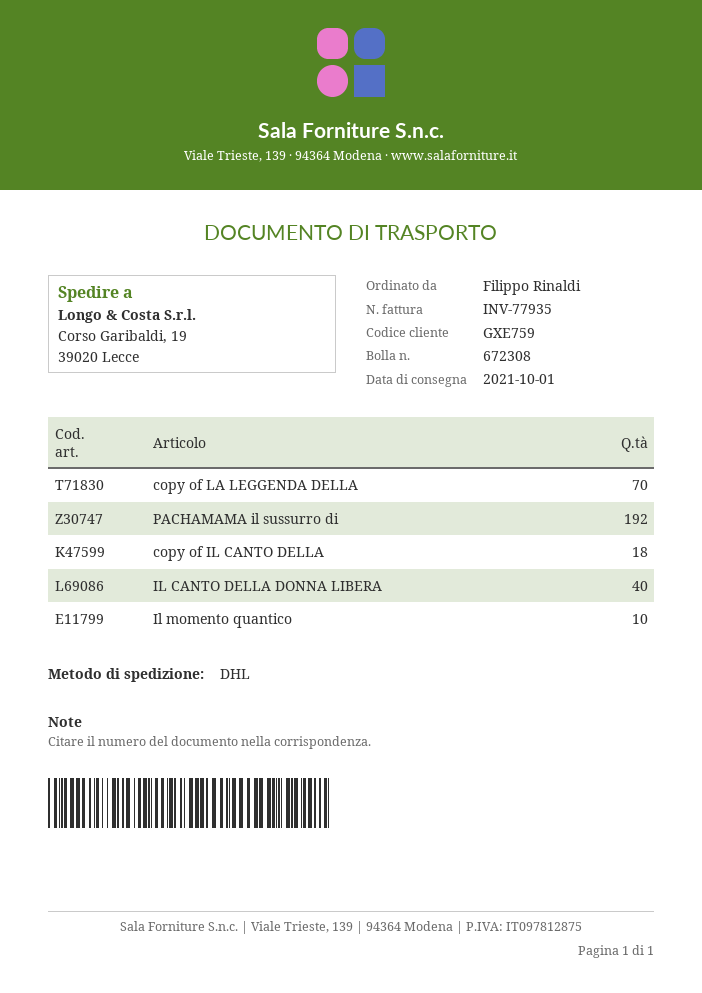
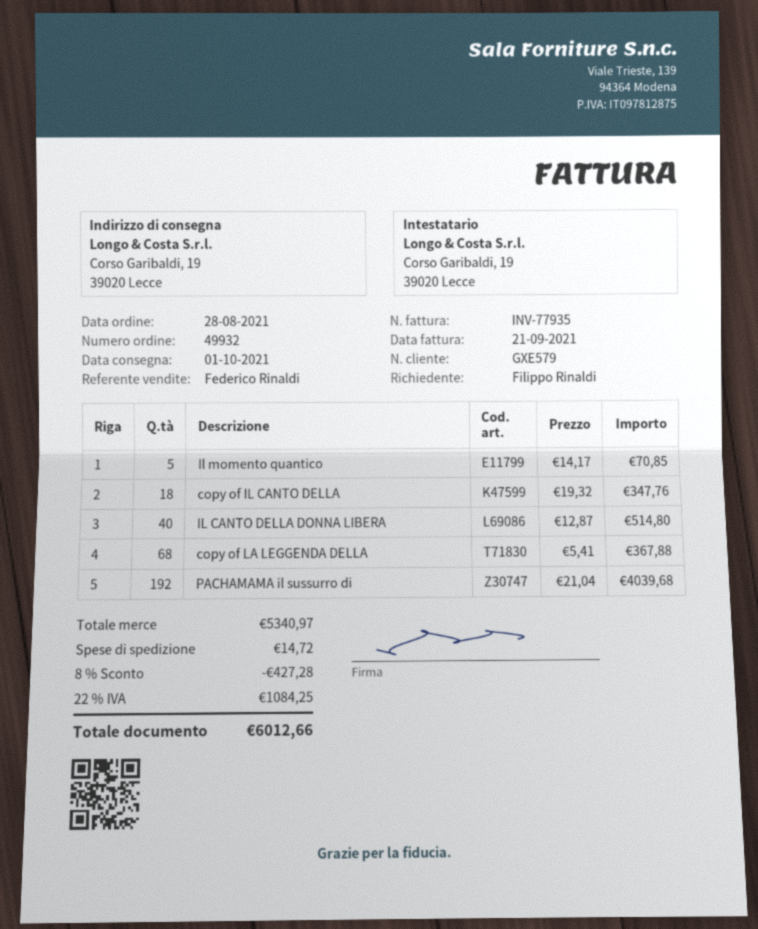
customer number: GXE759 -> GXE579
copy of LA LEGGENDA DELLA: 70 -> 68
Il momento quantico: 10 -> 5

